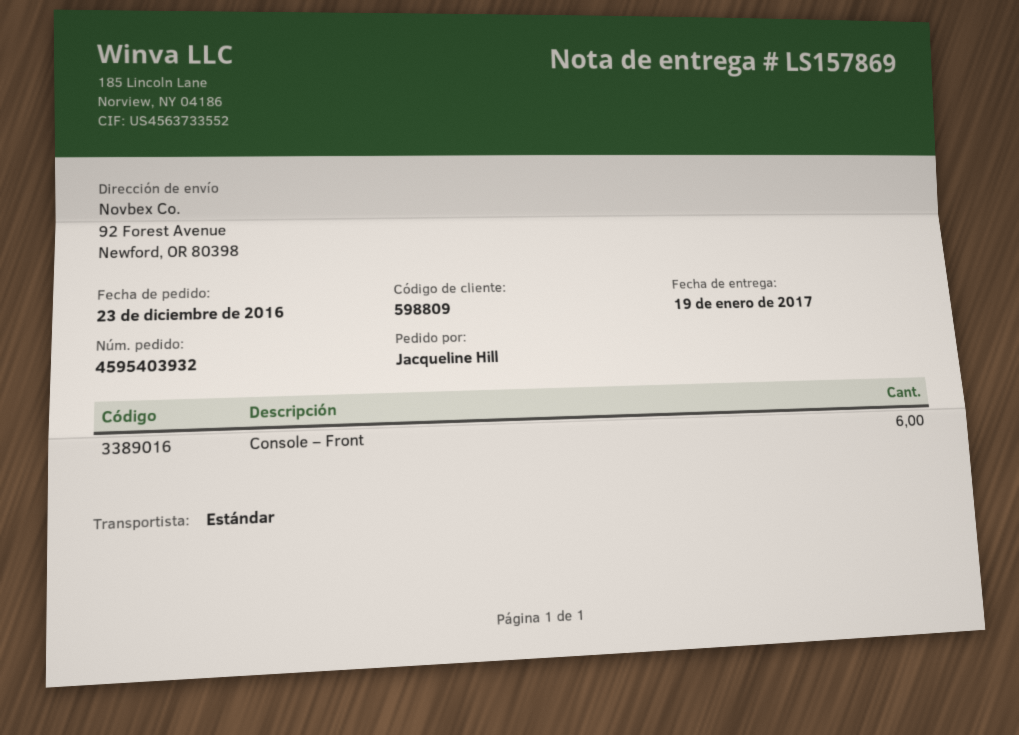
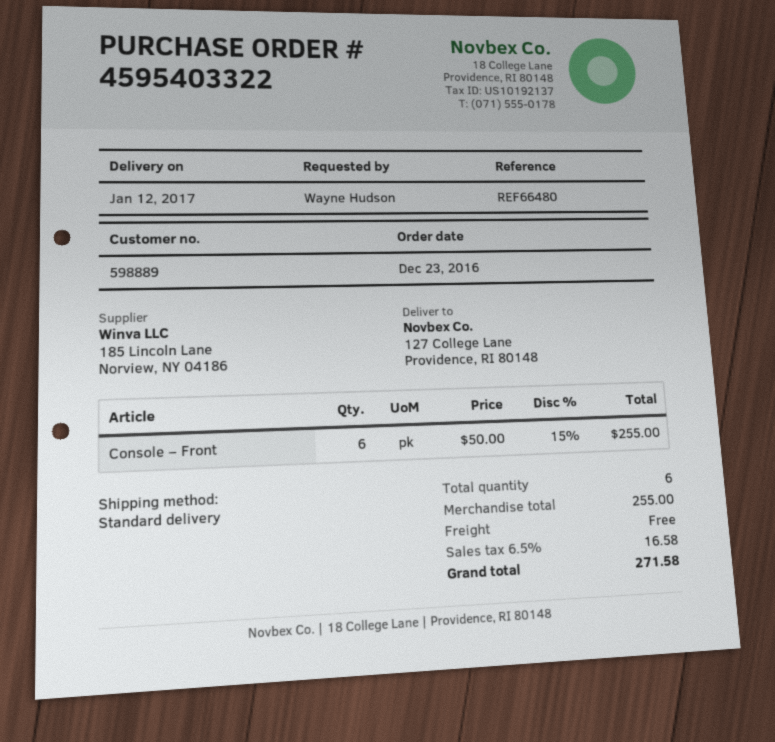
order number: 4595403932 -> 4595403322
delivery date: 2017-01-19 -> 2017-01-12
customer number: 598809 -> 598889
ordered by: Jacqueline Hill -> Wayne Hudson
ship to: 92 Forest Avenue, Newford, OR 80398 -> 127 College Lane, Providence, RI 80148

